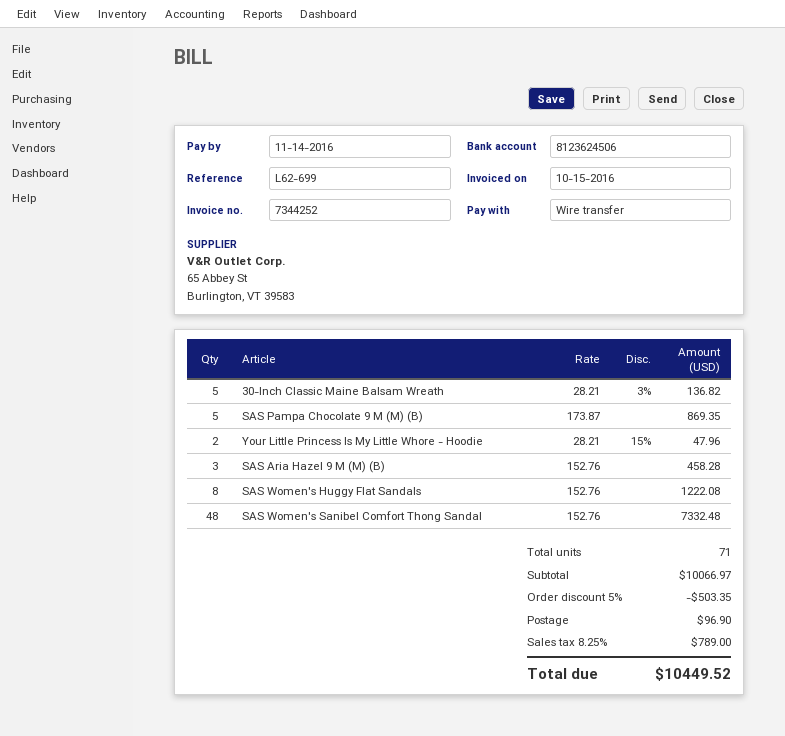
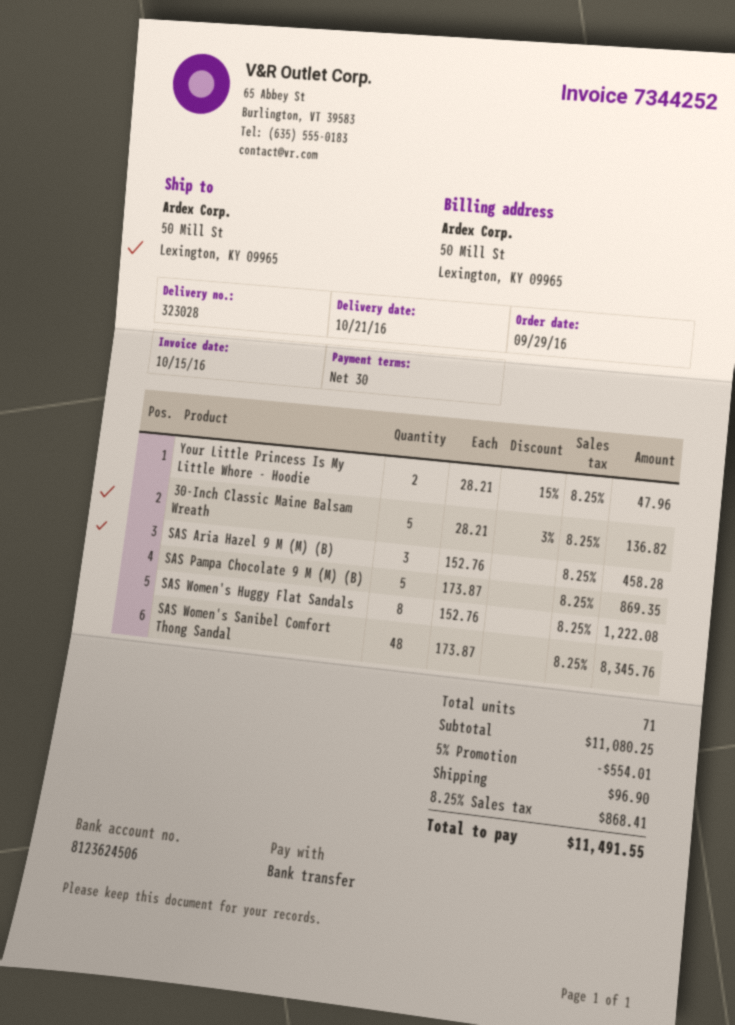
SAS Women's Sanibel Comfort Thong Sandal: 48 x 152.76 = 7332.48 -> 48 x 173.87 = 8345.76
subtotal: 10066.97 -> 11080.25
discount: 5% = 503.35 -> 5% = 554.01
tax: 8.25% = 789.00 -> 8.25% = 868.41
total: 10449.52 -> 11491.55

